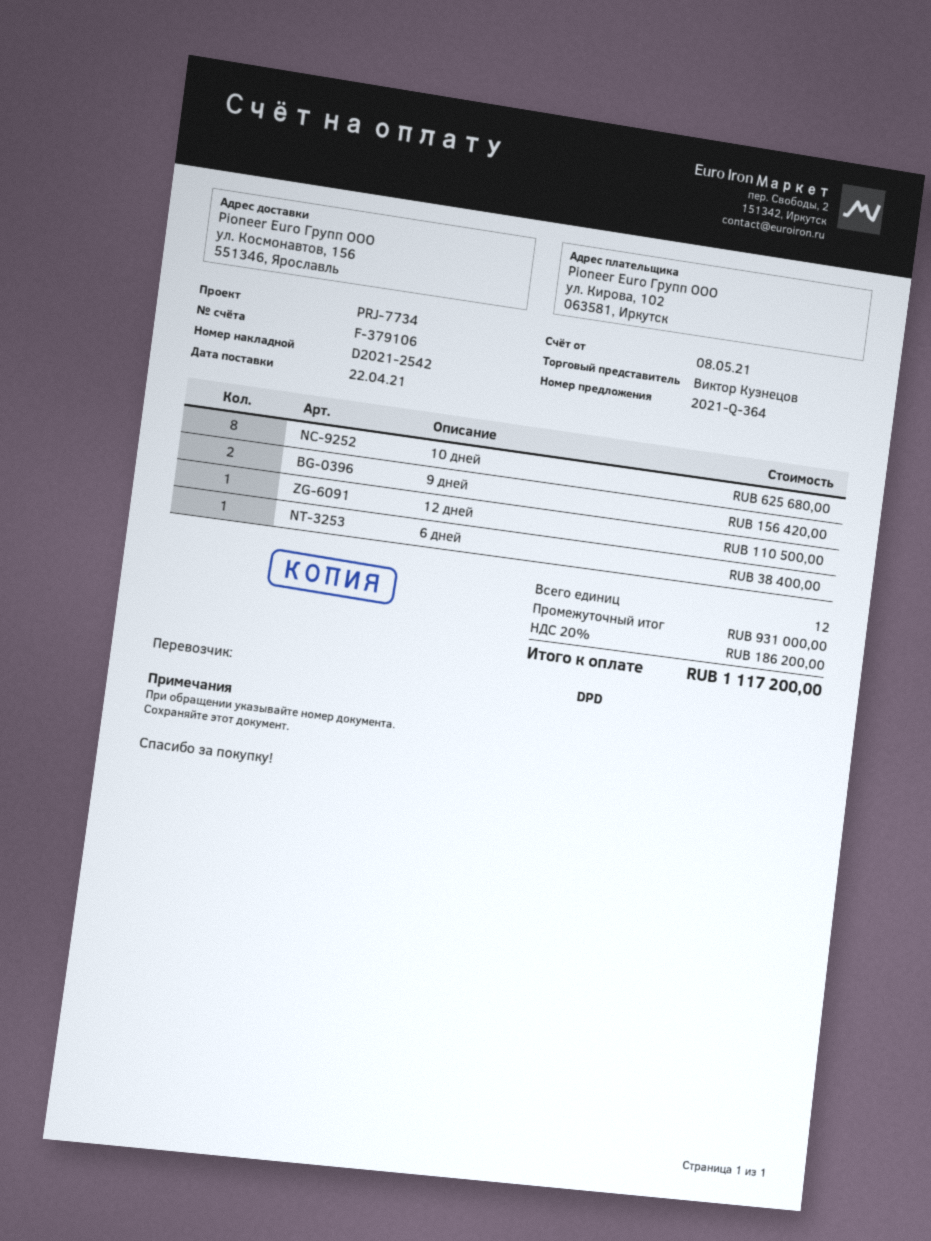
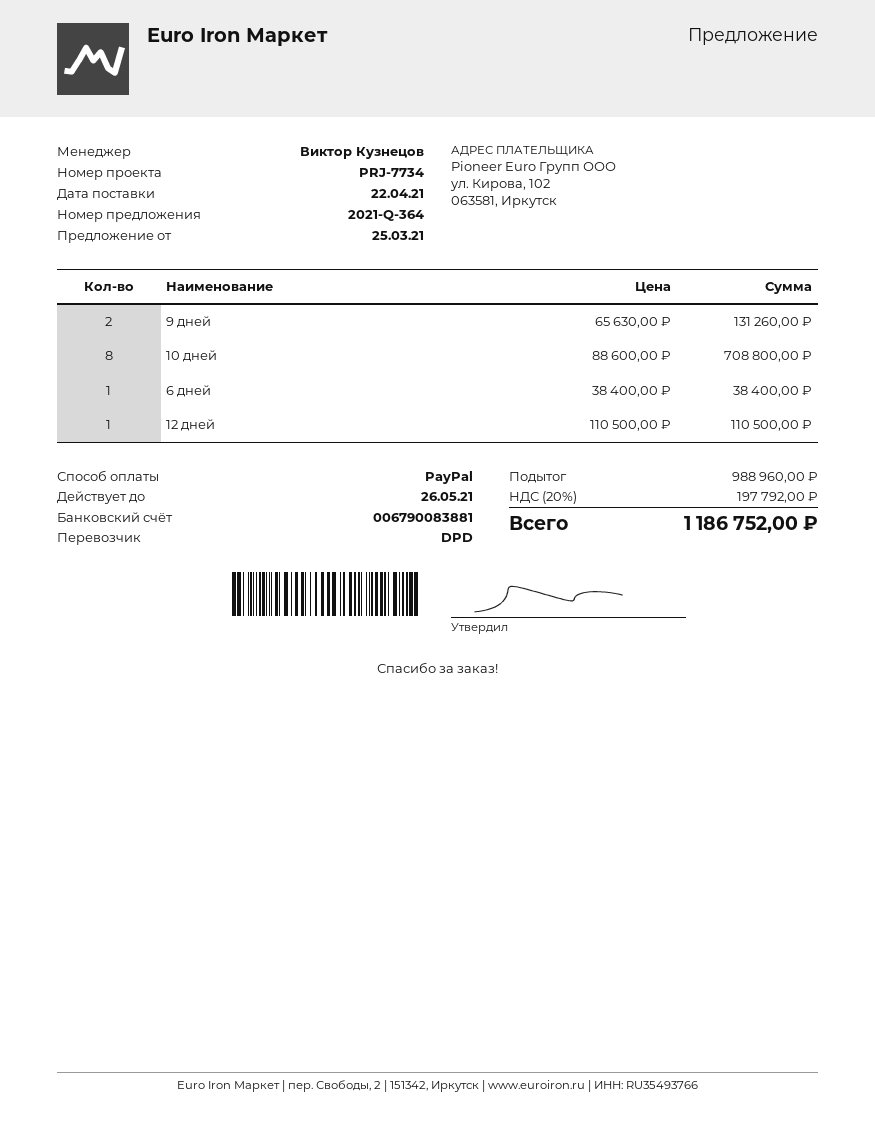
10 дней: 8 for 625680.00 -> 8 for 708800.00
9 дней: 2 for 156420.00 -> 2 for 131260.00
subtotal: 931000.00 -> 988960.00
tax: 20% = 186200.00 -> 20% = 197792.00
total: 1117200.00 -> 1186752.00

